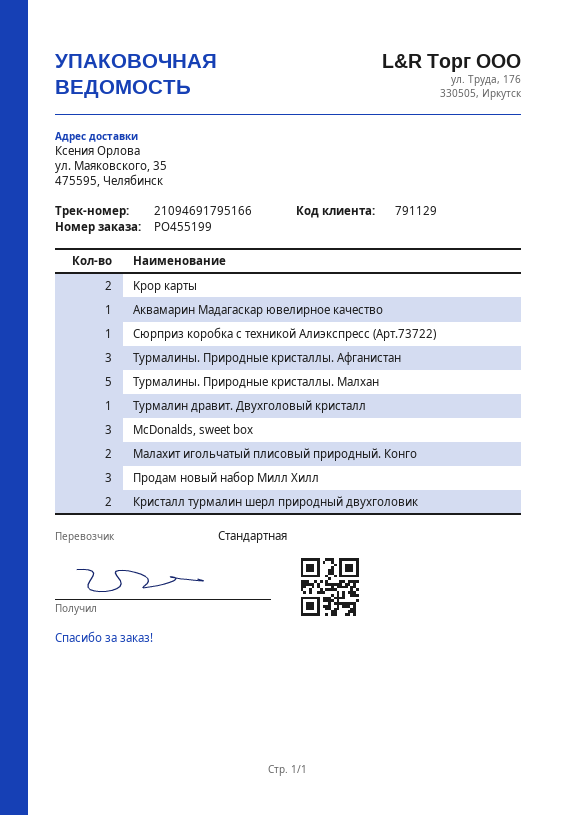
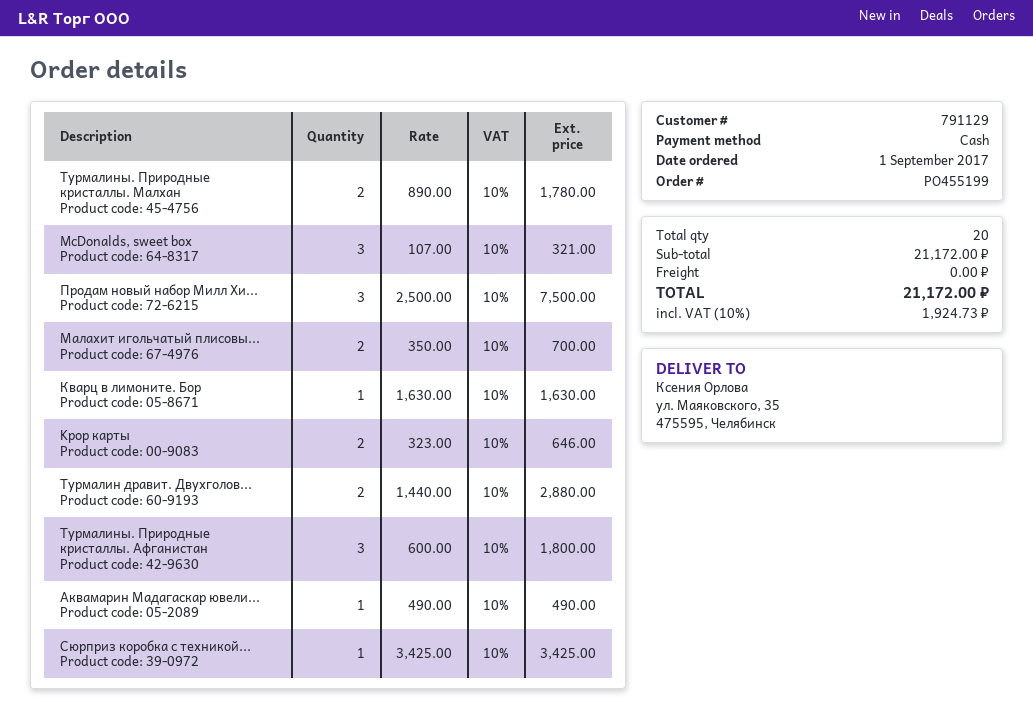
Турмалины. Природные кристаллы. Малхан: 5 -> 2
Турмалин дравит. Двухголовый кристалл: 1 -> 2
Кристалл турмалин шерл природный двухголовик: 2 -> none
Кварц в лимоните. Бор: none -> 1

